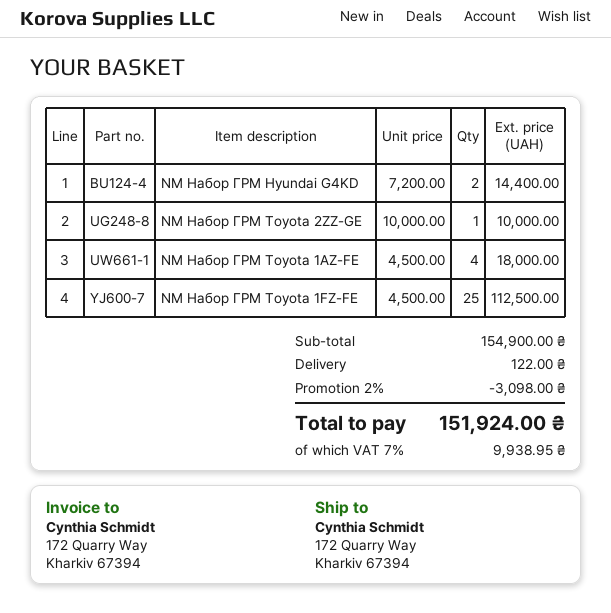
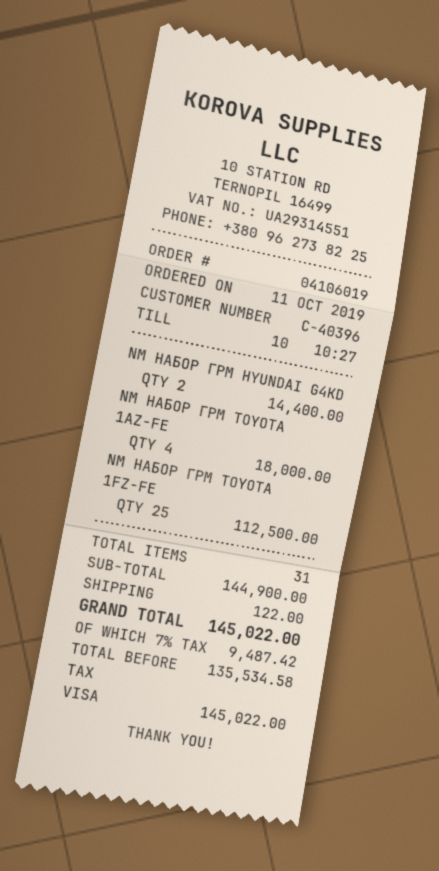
NM Набор ГРМ Toyota 2ZZ-GE: 1 for 10000.00 -> none
subtotal: 154900.00 -> 144900.00
discount: 2% = 3098.00 -> none
tax: 7% = 9938.95 -> 7% = 9487.42
total: 151924.00 -> 145022.00

